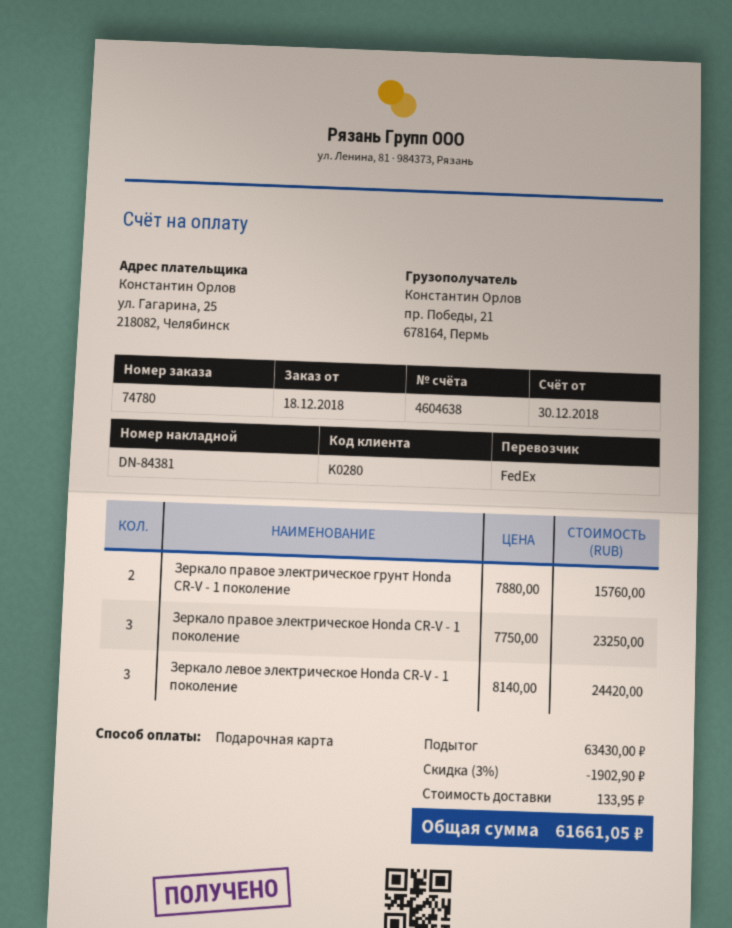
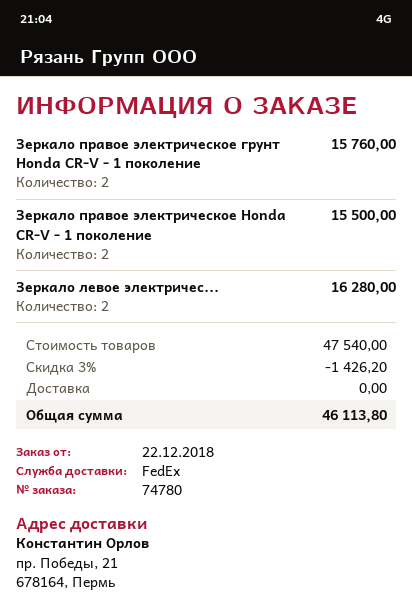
order date: 2018-12-18 -> 2018-12-22
Зеркало правое электрическое Honda CR-V - 1 поколение: 3 for 23250.00 -> 2 for 15500.00
Зеркало левое электрическое Honda CR-V - 1 поколение: 3 for 24420.00 -> 2 for 16280.00
subtotal: 63430.00 -> 47540.00
discount: 3% = 1902.90 -> 3% = 1426.20
shipping: 133.95 -> 0.00
total: 61661.05 -> 46113.80

